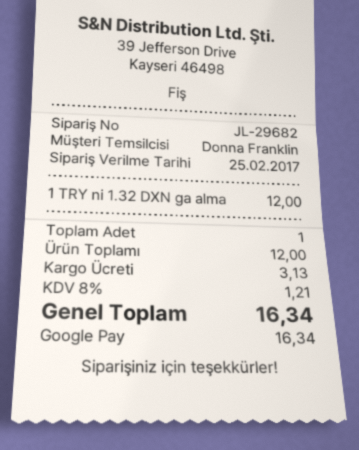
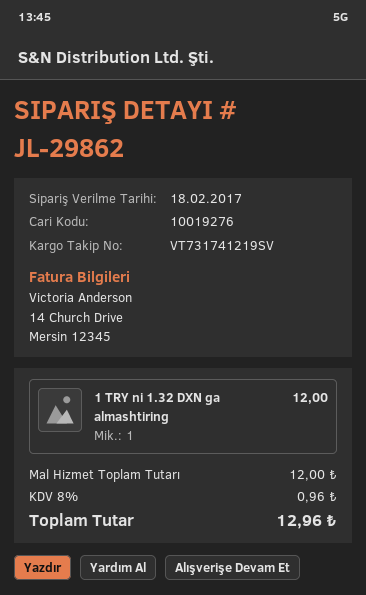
order number: JL-29682 -> JL-29862
order date: 2017-02-25 -> 2017-02-18
shipping: 3.13 -> none
tax: 8% = 1.21 -> 8% = 0.96
total: 16.34 -> 12.96

